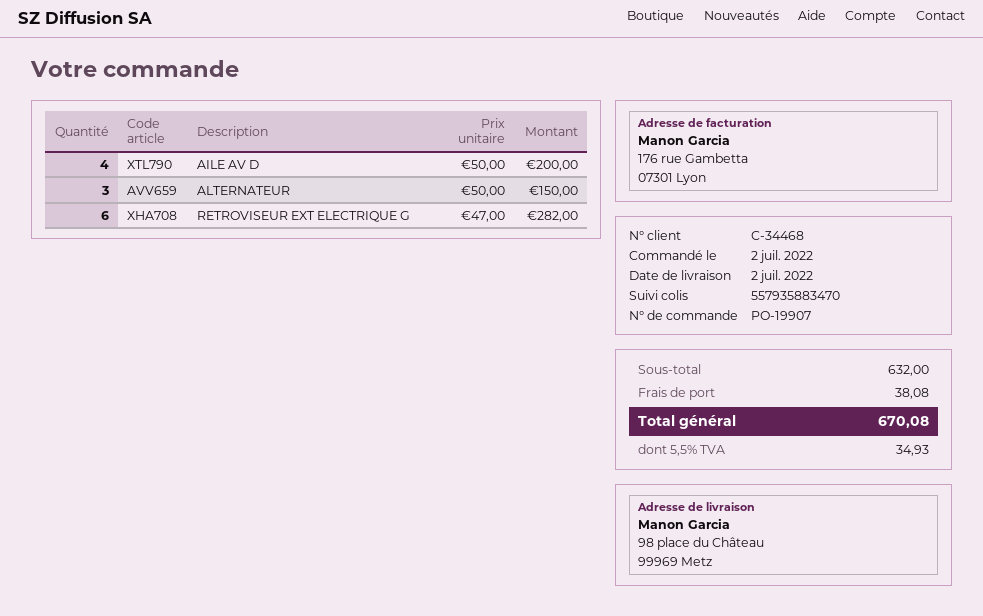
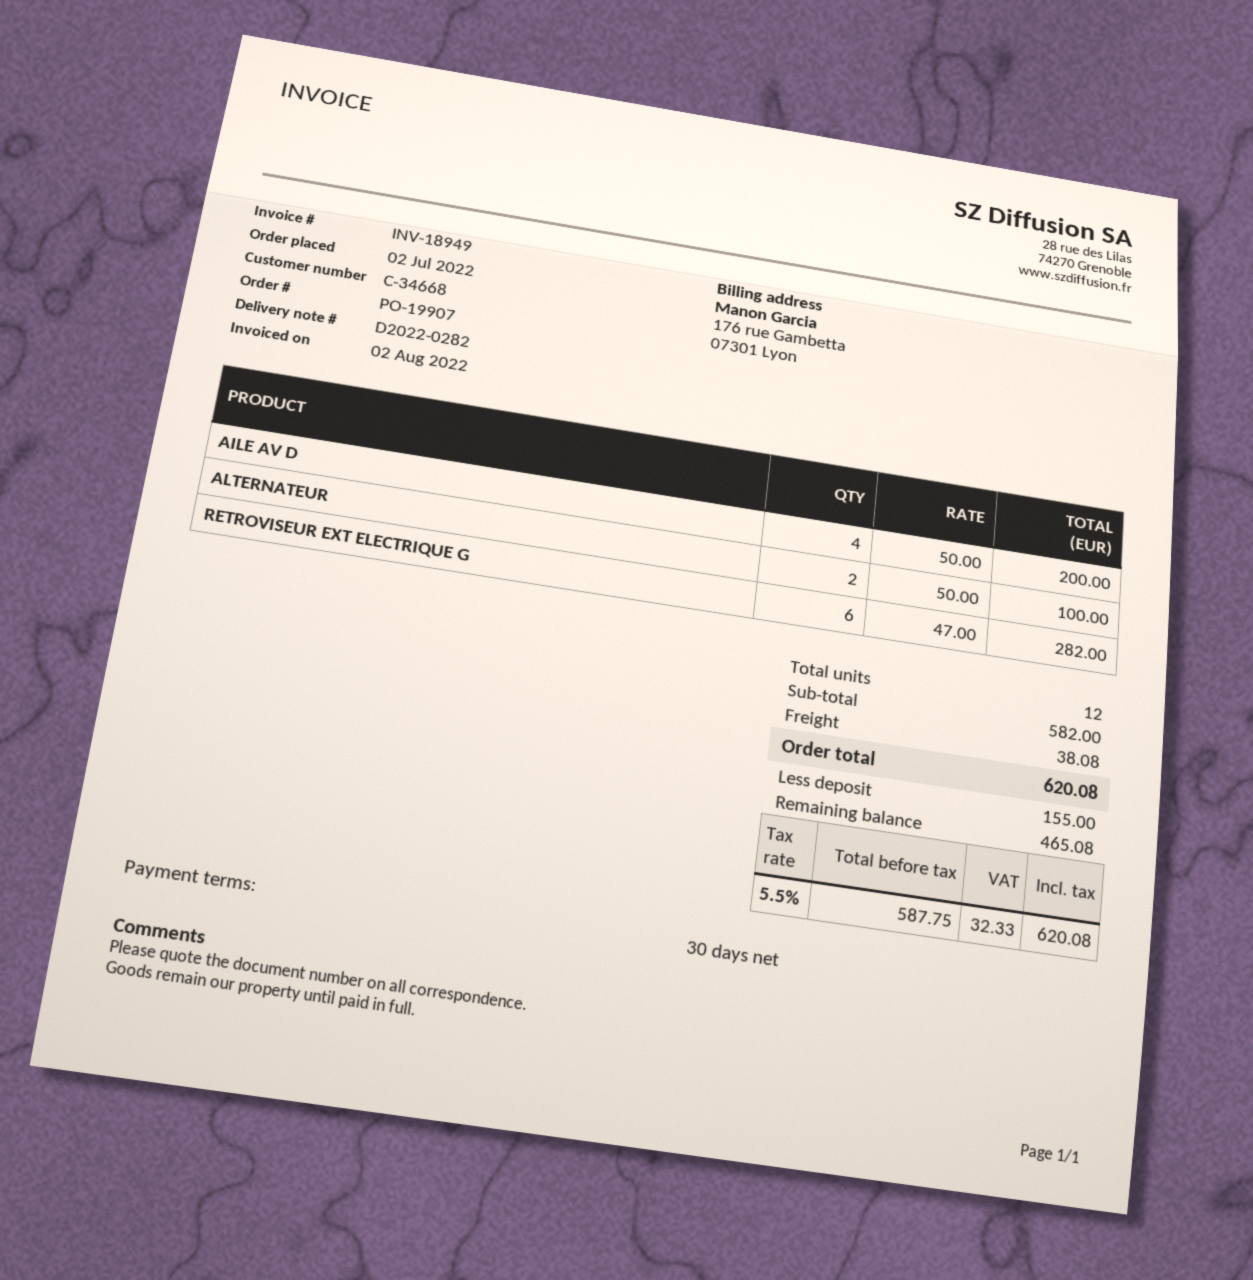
customer number: C-34468 -> C-34668
ALTERNATEUR: 3 x 50.00 = 150.00 -> 2 x 50.00 = 100.00
subtotal: 632.00 -> 582.00
tax: 5.5% = 34.93 -> 5.5% = 32.33
total: 670.08 -> 620.08

